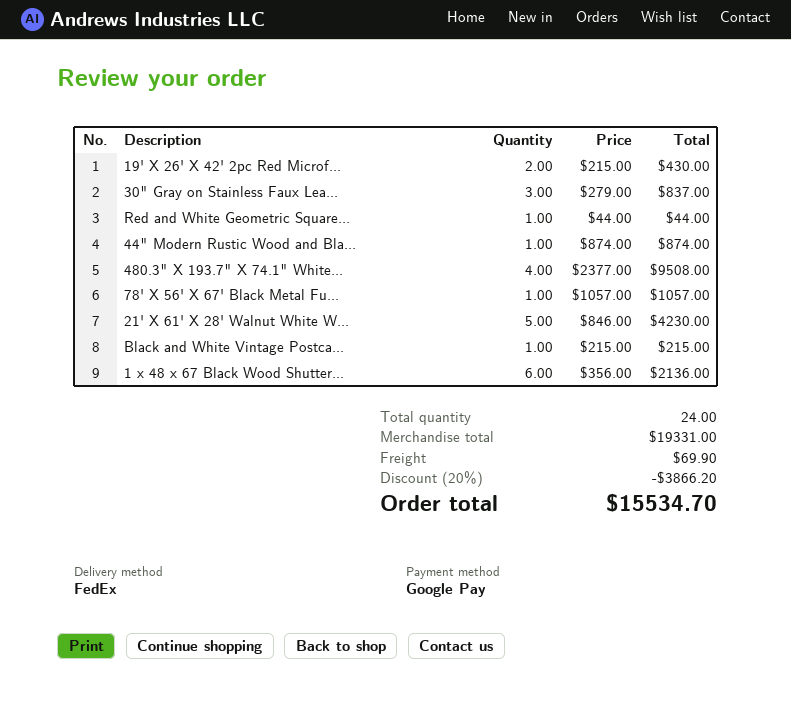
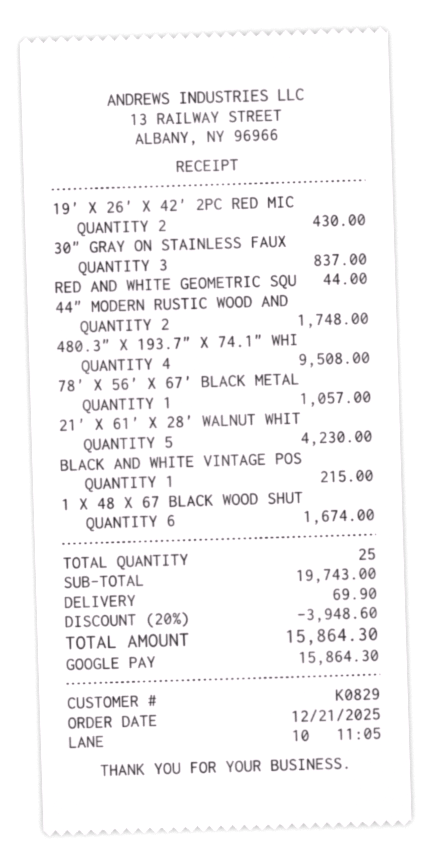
44" Modern Rustic Wood and Bla...: 1 for 874.00 -> 2 for 1748.00
1 x 48 x 67 Black Wood Shutter...: 6 for 2136.00 -> 6 for 1674.00
total quantity: 24 -> 25
subtotal: 19331.00 -> 19743.00
discount: 20% = 3866.20 -> 20% = 3948.60
total: 15534.70 -> 15864.30

